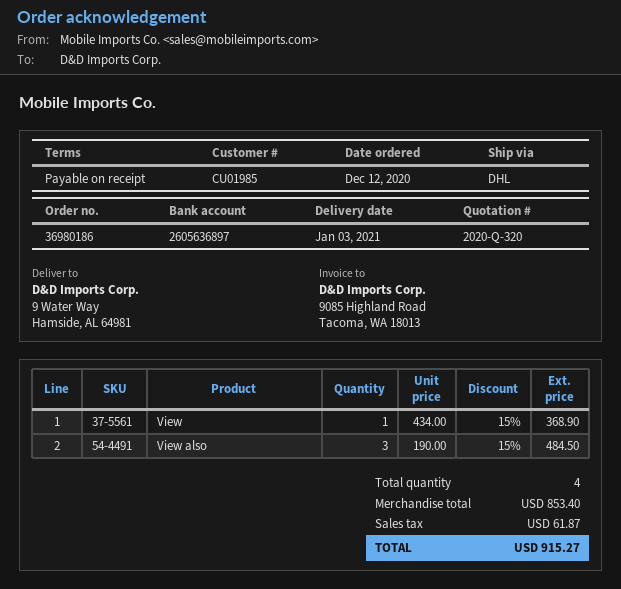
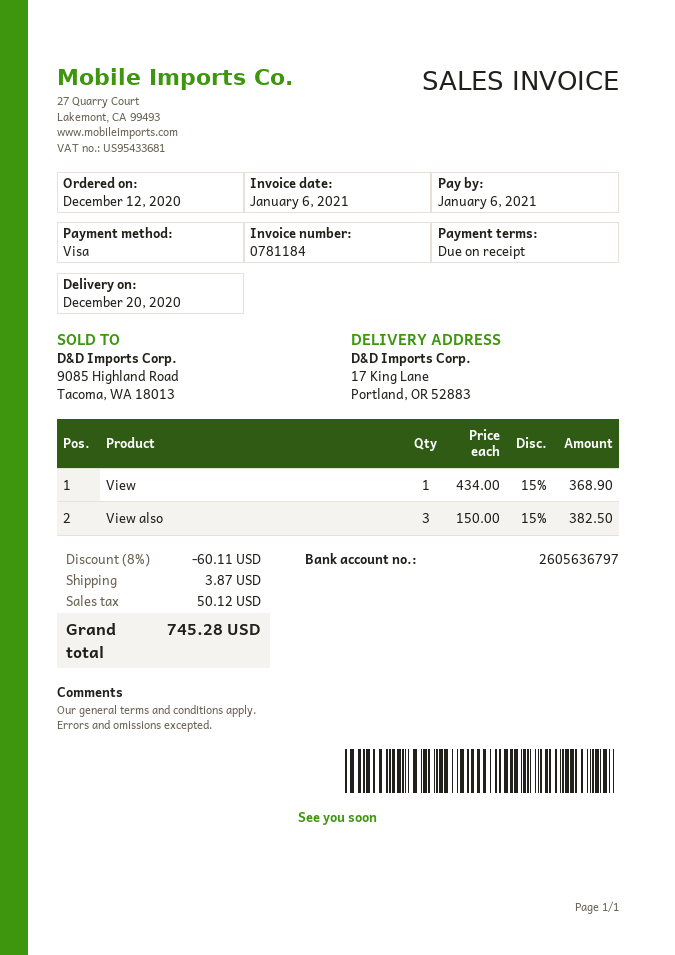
delivery date: 2021-01-03 -> 2020-12-20
bank account: 2605636897 -> 2605636797
ship to: 9 Water Way, Hamside, AL 64981 -> 17 King Lane, Portland, OR 52883
View also: 3 x 190.00 - 15% = 484.50 -> 3 x 150.00 - 15% = 382.50
discount: none -> 8% = 60.11
shipping: none -> 3.87
tax: 61.87 -> 50.12
total: 915.27 -> 745.28

